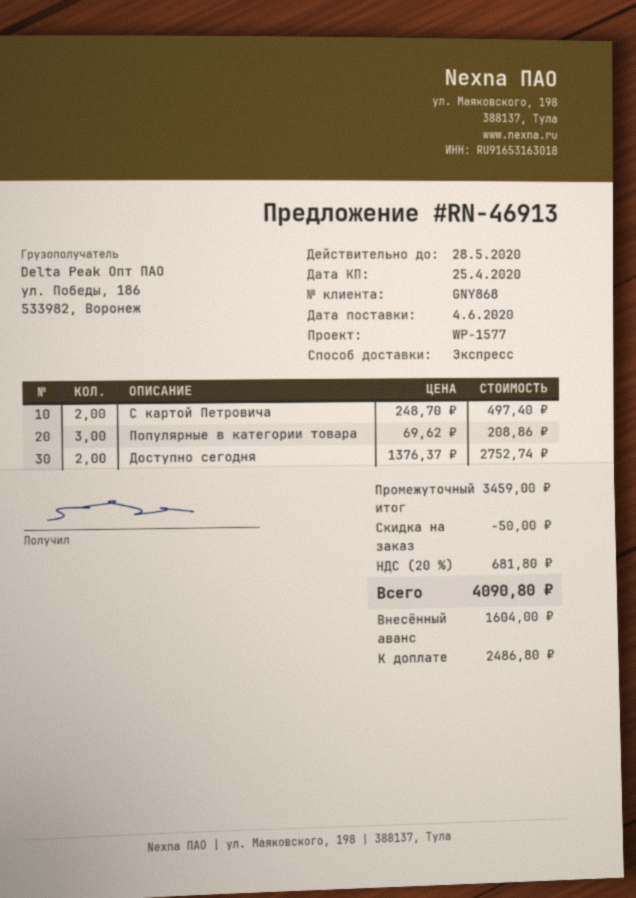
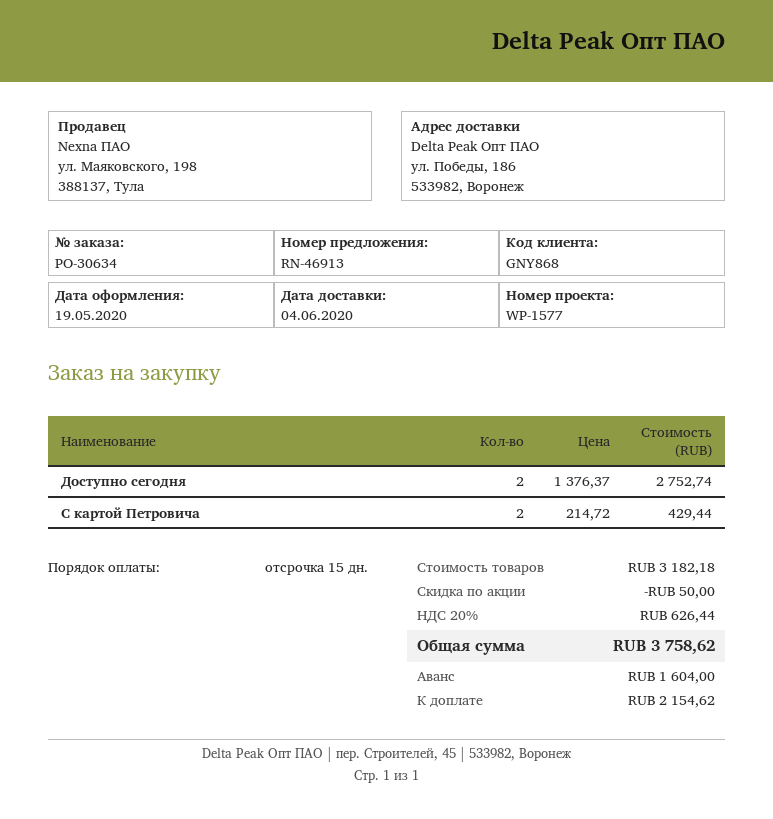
С картой Петровича: 2 x 248.70 = 497.40 -> 2 x 214.72 = 429.44
Популярные в категории товара: 3 x 69.62 = 208.86 -> none
subtotal: 3459.00 -> 3182.18
tax: 20% = 681.80 -> 20% = 626.44
total: 4090.80 -> 3758.62
balance: 2486.80 -> 2154.62

